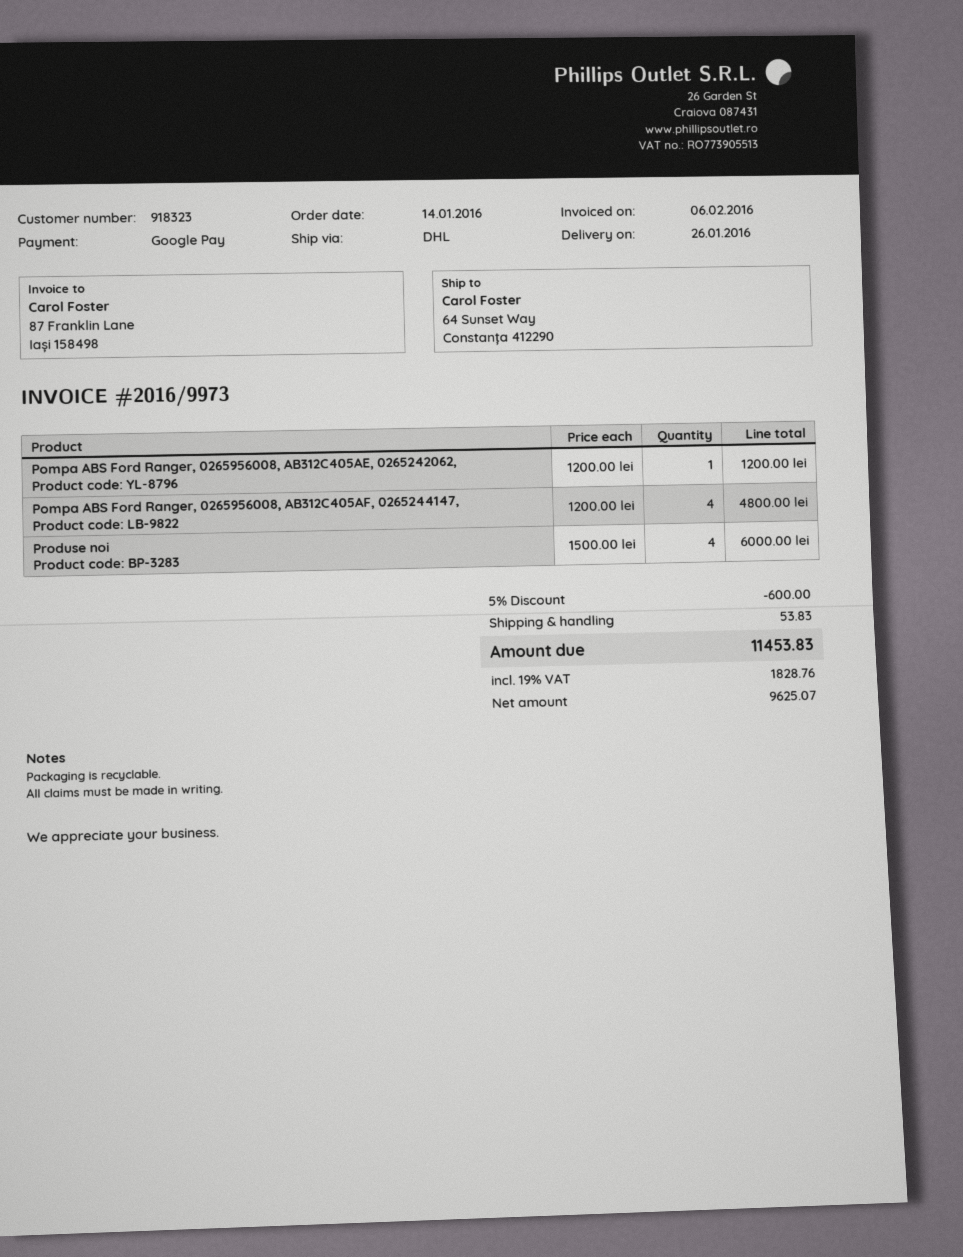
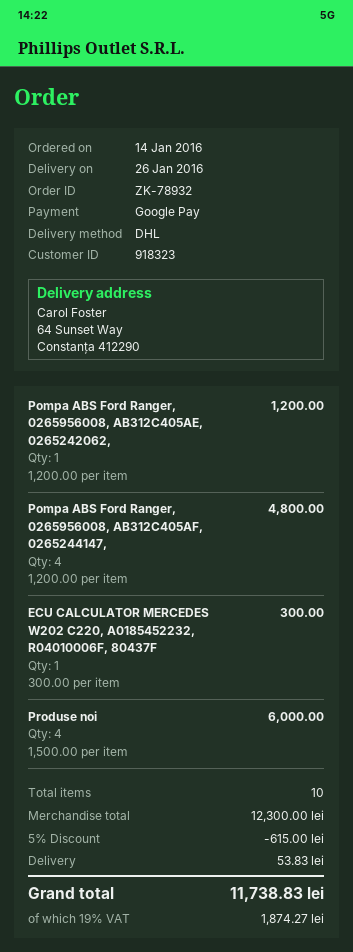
ECU CALCULATOR MERCEDES W202 C220, A0185452232, R04010006F, 80437F: none -> 1 x 300.00 = 300.00
discount: 5% = 600.00 -> 5% = 615.00
tax: 19% = 1828.76 -> 19% = 1874.27
total: 11453.83 -> 11738.83

